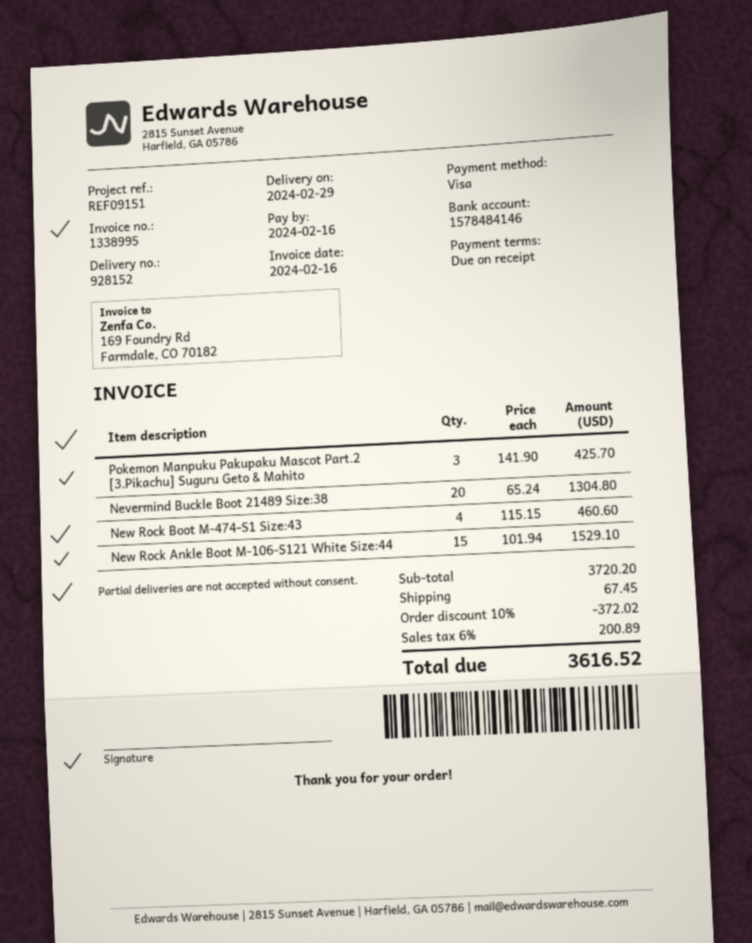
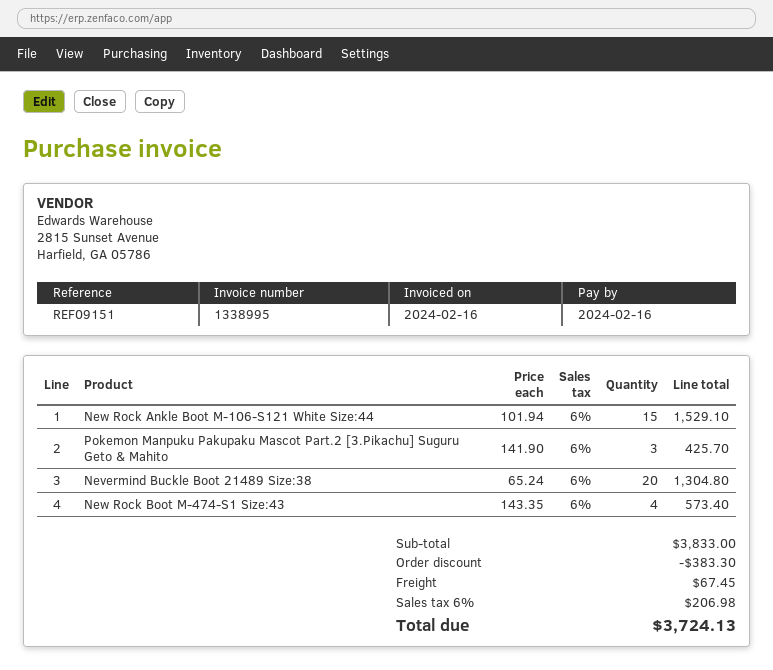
New Rock Boot M-474-S1 Size:43: 4 x 115.15 = 460.60 -> 4 x 143.35 = 573.40
subtotal: 3720.20 -> 3833.00
discount: 372.02 -> 383.30
tax: 6% = 200.89 -> 6% = 206.98
total: 3616.52 -> 3724.13

